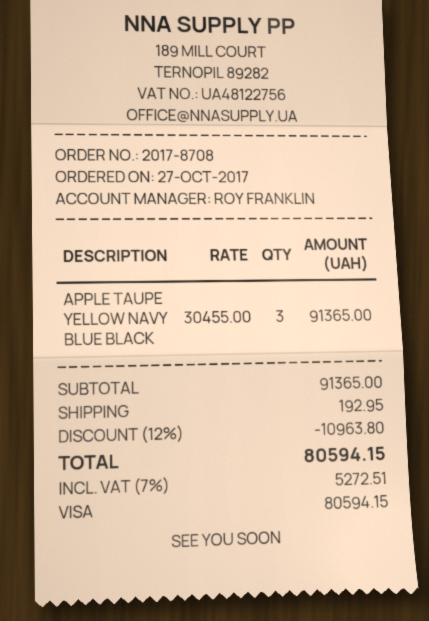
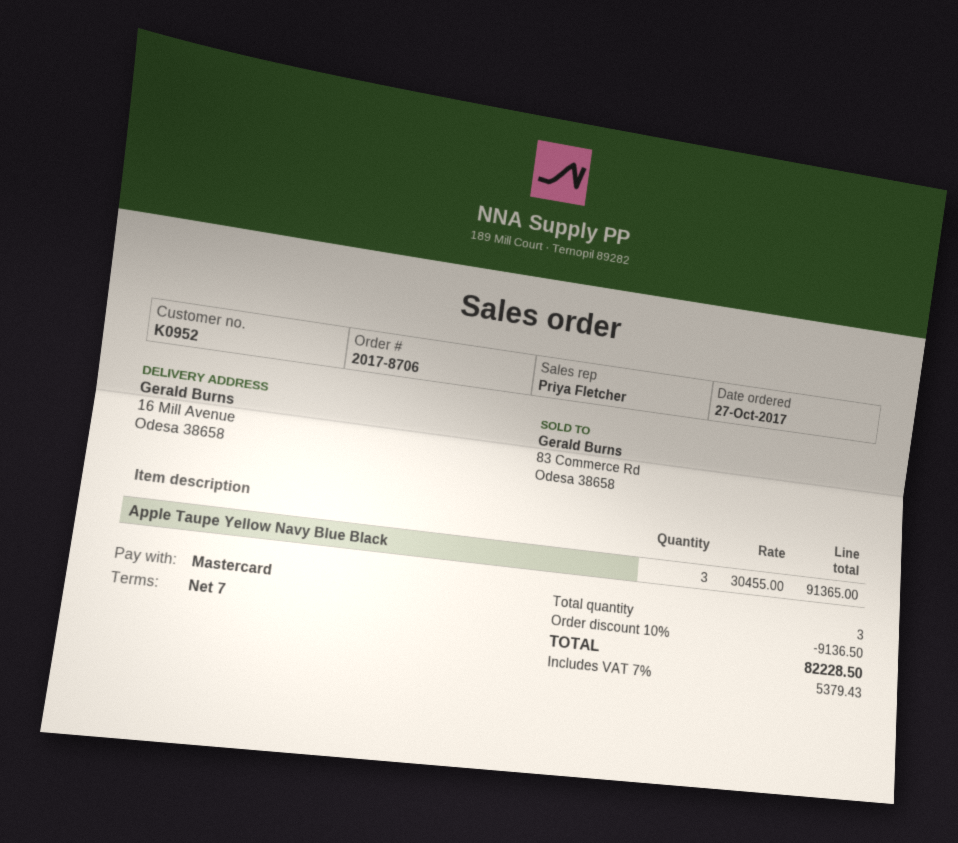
order number: 2017-8708 -> 2017-8706
sales rep: ROY FRANKLIN -> Priya Fletcher
payment method: Visa -> Mastercard
discount: 12% = 10963.80 -> 10% = 9136.50
shipping: 192.95 -> none
tax: 7% = 5272.51 -> 7% = 5379.43
total: 80594.15 -> 82228.50

